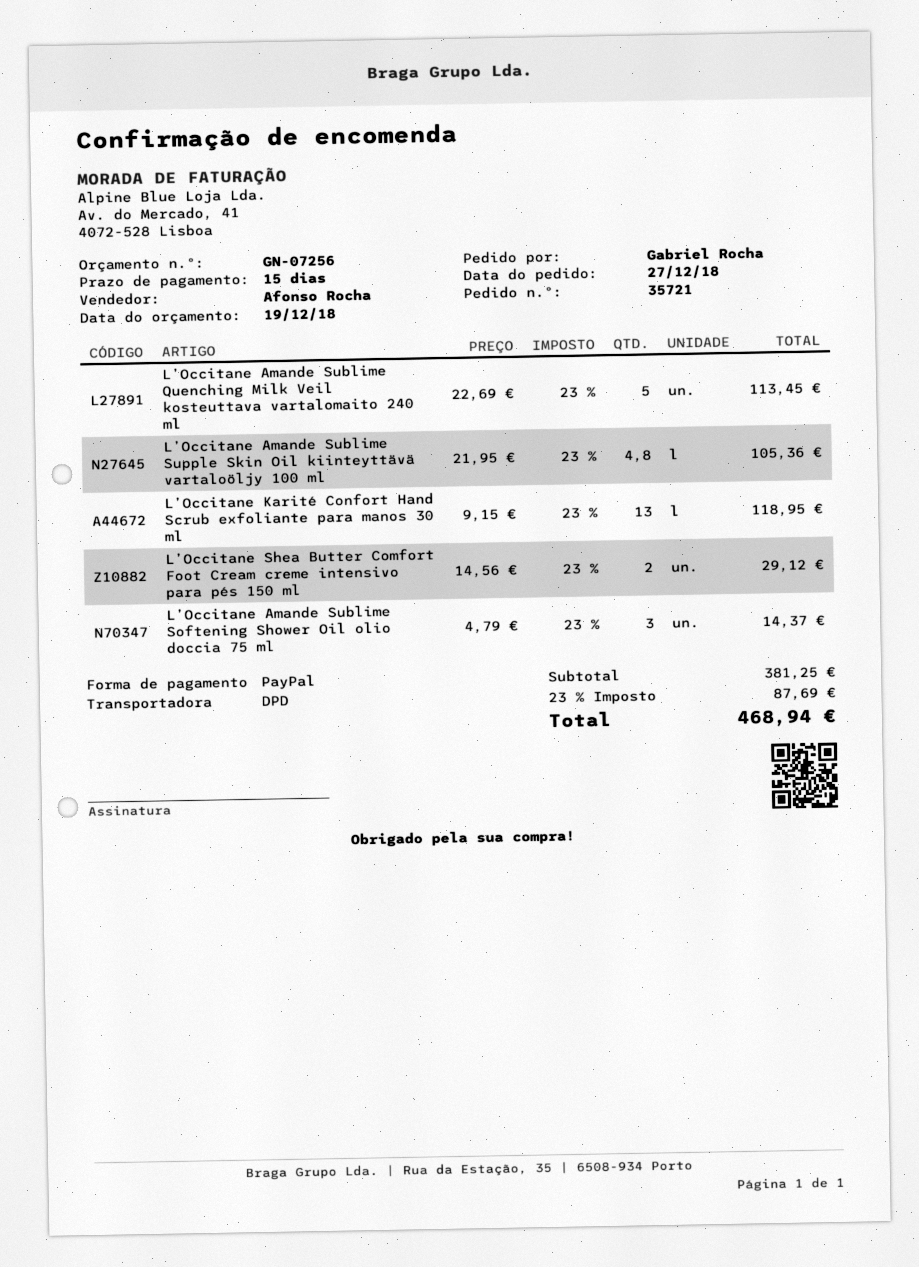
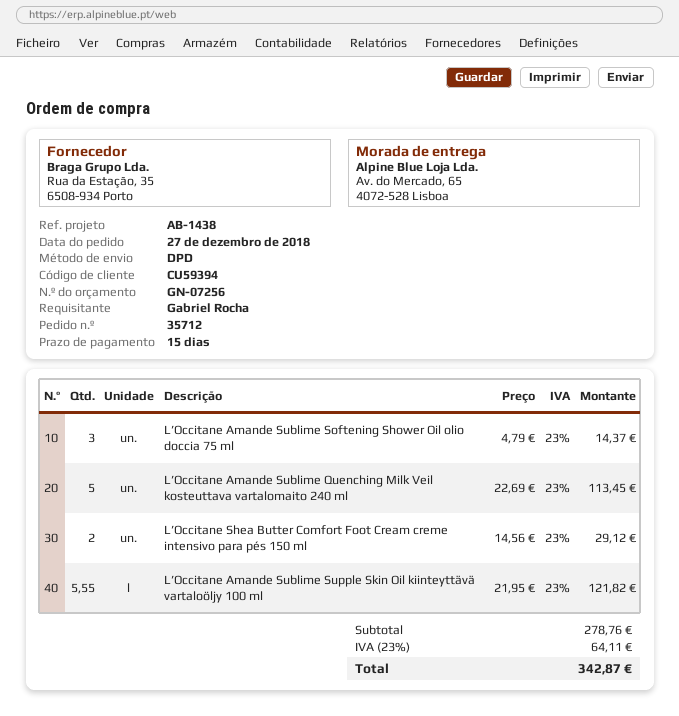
order number: 35721 -> 35712
L’Occitane Amande Sublime Supple Skin Oil kiinteyttävä vartaloöljy 100 ml: 4.8 x 21.95 = 105.36 -> 5.55 x 21.95 = 121.82
L’Occitane Karité Confort Hand Scrub exfoliante para manos 30 ml: 13 x 9.15 = 118.95 -> none
subtotal: 381.25 -> 278.76
tax: 23% = 87.69 -> 23% = 64.11
total: 468.94 -> 342.87

